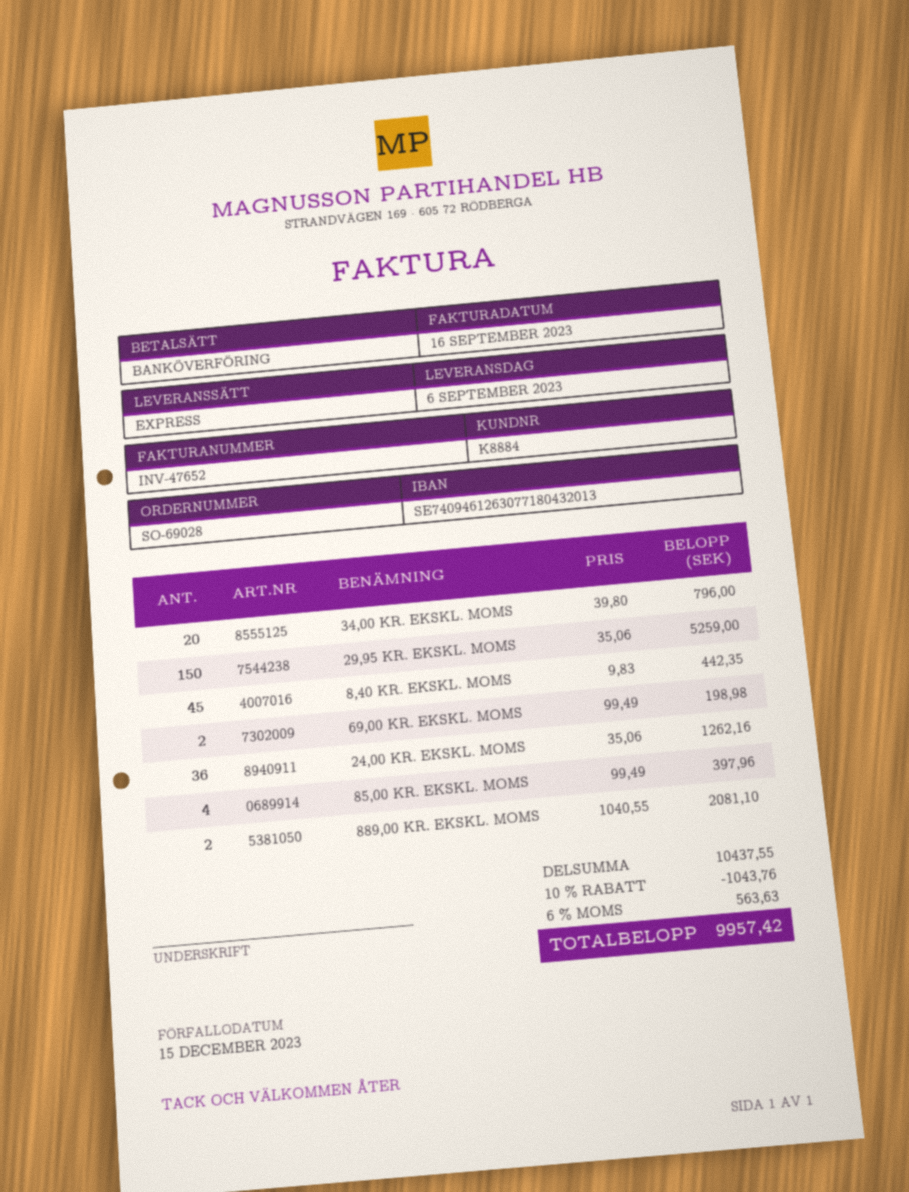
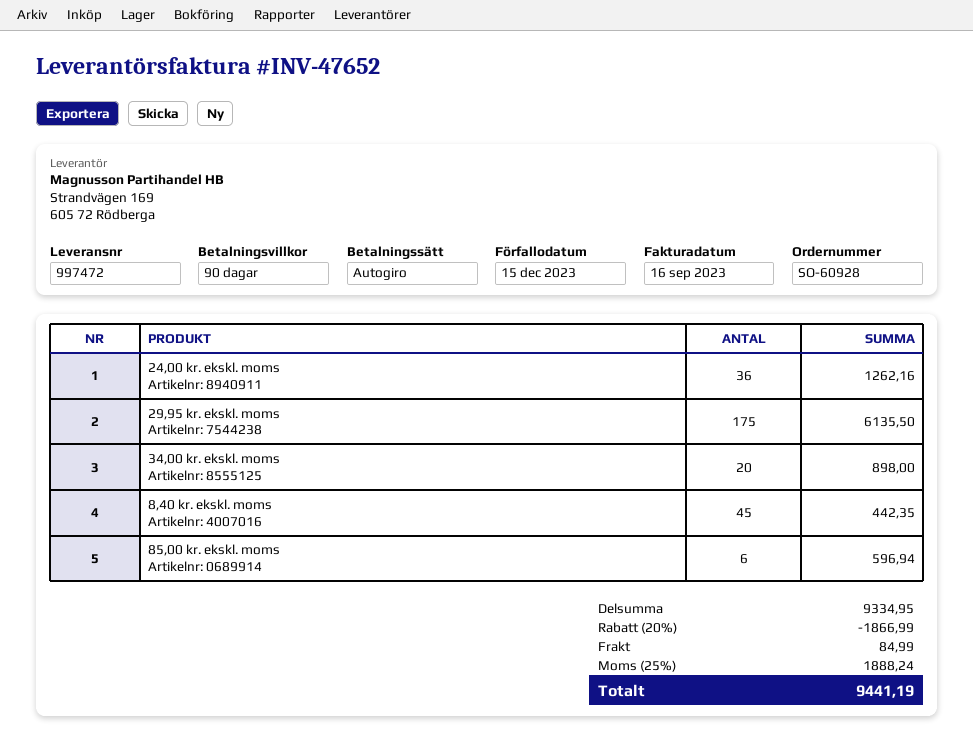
order number: SO-69028 -> SO-60928
payment method: bank transfer -> direct debit
34,00 KR. EKSKL. MOMS: 20 for 796.00 -> 20 for 898.00
29,95 KR. EKSKL. MOMS: 150 for 5259.00 -> 175 for 6135.50
69,00 KR. EKSKL. MOMS: 2 for 198.98 -> none
85,00 KR. EKSKL. MOMS: 4 for 397.96 -> 6 for 596.94
889,00 KR. EKSKL. MOMS: 2 for 2081.10 -> none
subtotal: 10437.55 -> 9334.95
discount: 10% = 1043.76 -> 20% = 1866.99
shipping: none -> 84.99
tax: 6% = 563.63 -> 25% = 1888.24
total: 9957.42 -> 9441.19

